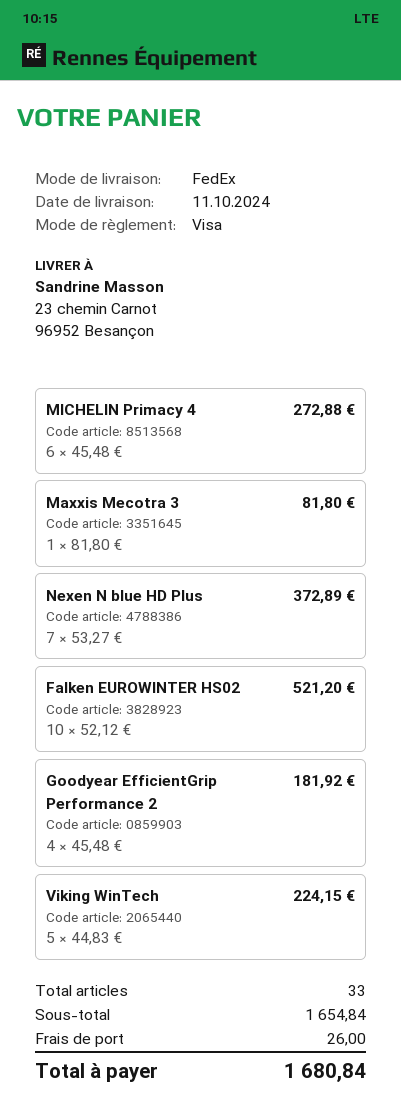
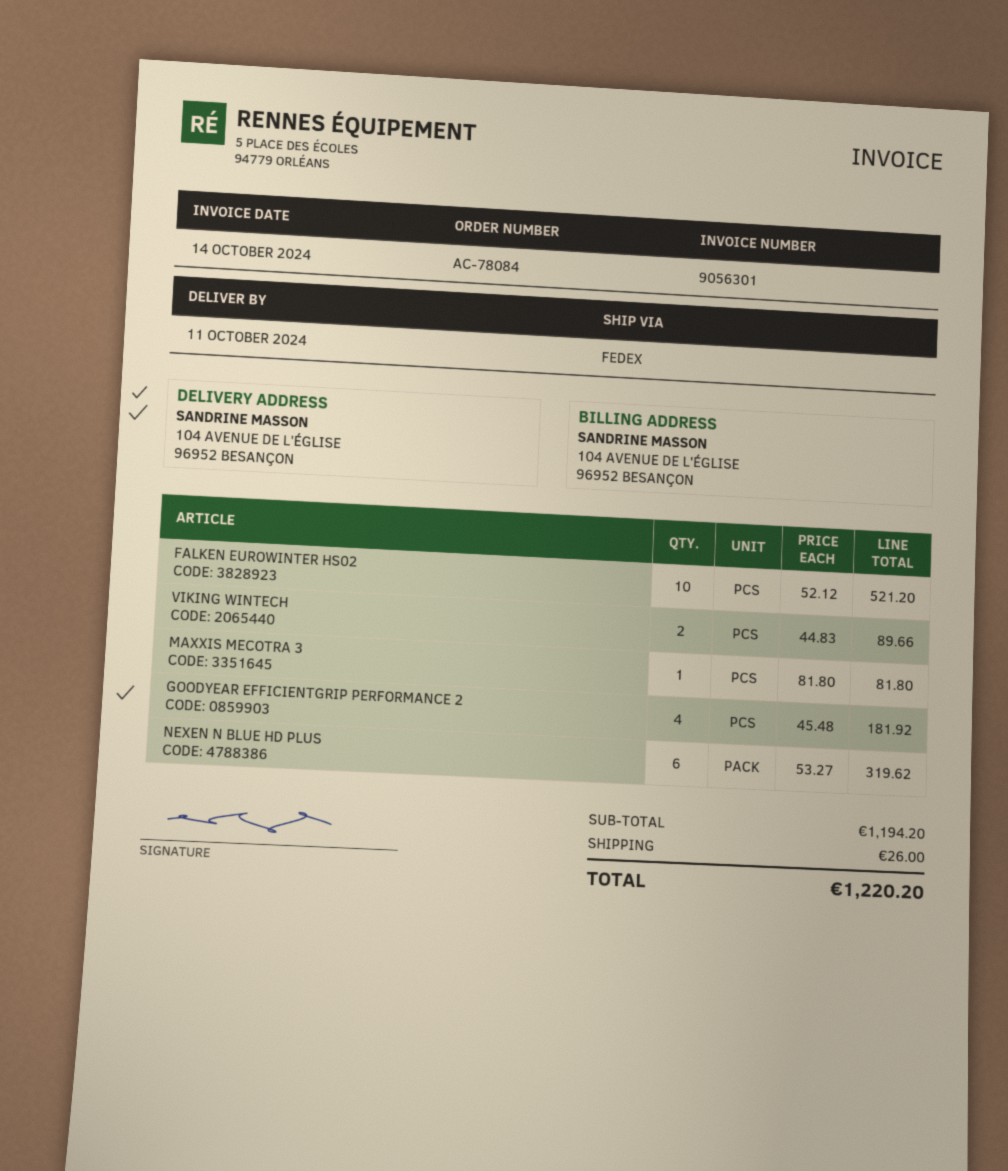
ship to: 23 chemin Carnot, 96952 Besançon -> 104 AVENUE DE L'ÉGLISE, 96952 BESANÇON
MICHELIN Primacy 4: 6 x 45.48 = 272.88 -> none
Nexen N blue HD Plus: 7 x 53.27 = 372.89 -> 6 x 53.27 = 319.62
Viking WinTech: 5 x 44.83 = 224.15 -> 2 x 44.83 = 89.66
subtotal: 1654.84 -> 1194.20
total: 1680.84 -> 1220.20

